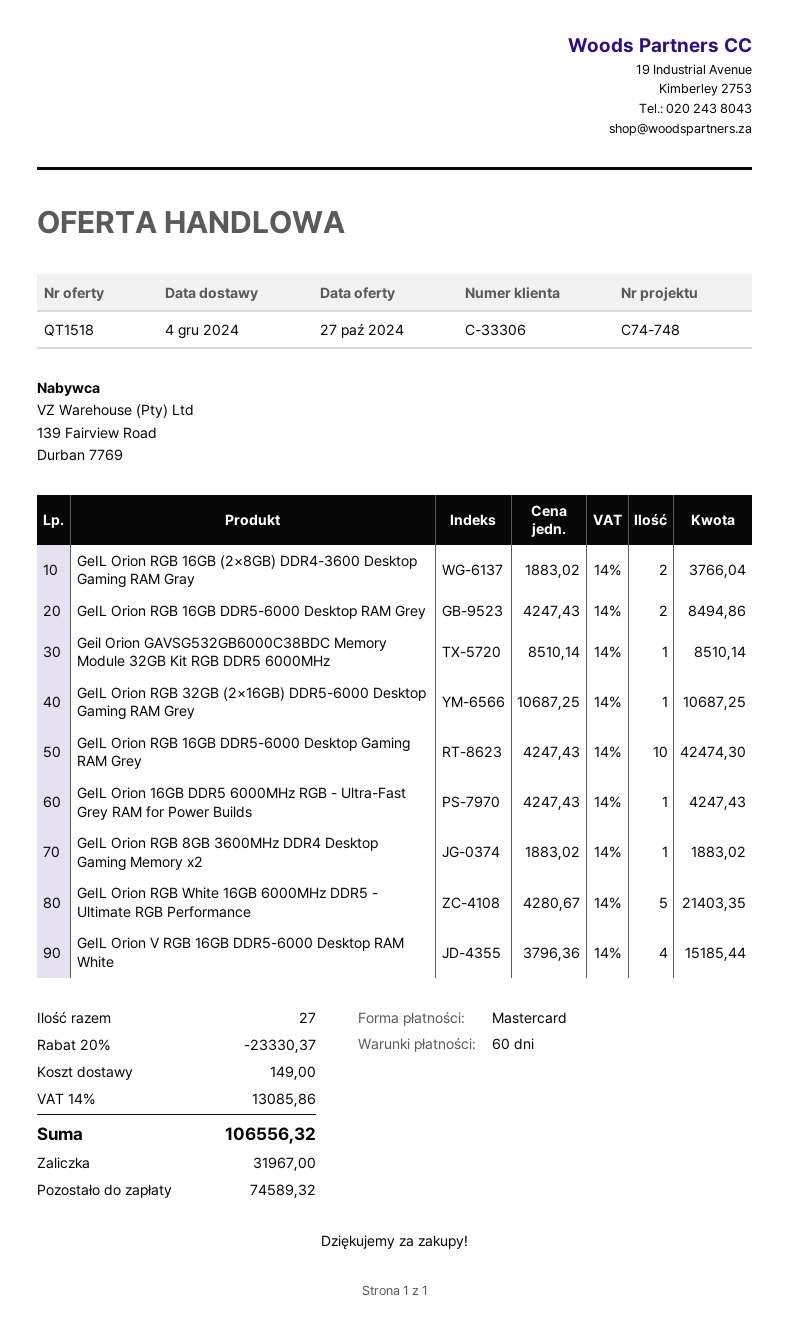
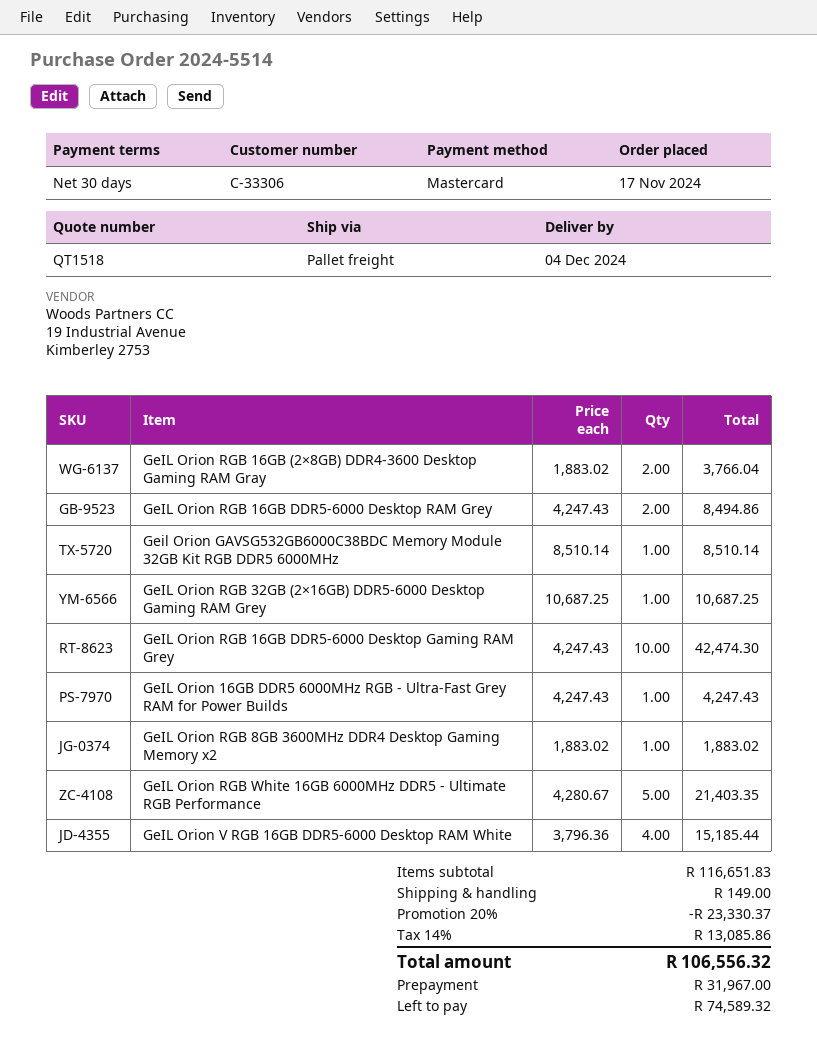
payment terms: 60 days -> 30 days

